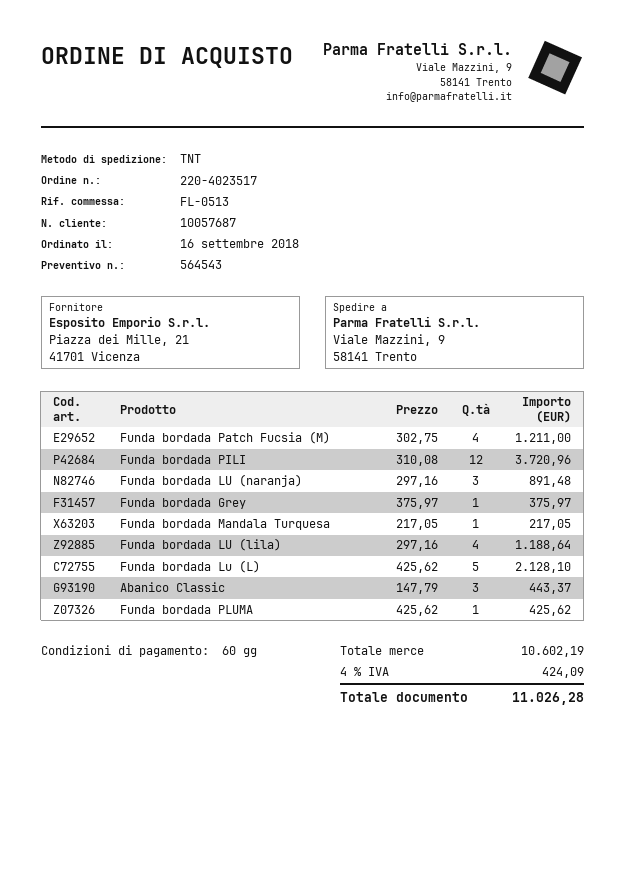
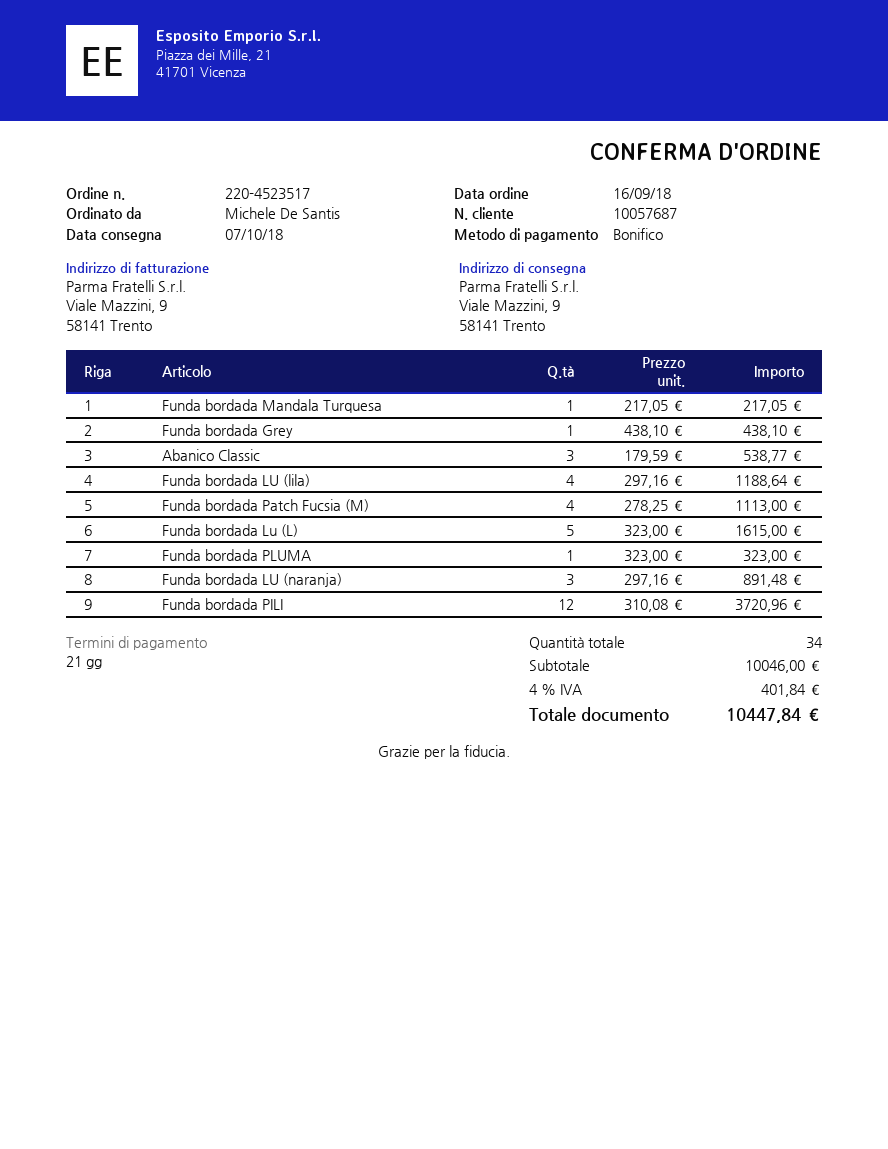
order number: 220-4023517 -> 220-4523517
payment terms: 60 days -> 21 days
Funda bordada Patch Fucsia (M): 4 x 302.75 = 1211.00 -> 4 x 278.25 = 1113.00
Funda bordada Grey: 1 x 375.97 = 375.97 -> 1 x 438.10 = 438.10
Funda bordada Lu (L): 5 x 425.62 = 2128.10 -> 5 x 323.00 = 1615.00
Abanico Classic: 3 x 147.79 = 443.37 -> 3 x 179.59 = 538.77
Funda bordada PLUMA: 1 x 425.62 = 425.62 -> 1 x 323.00 = 323.00
subtotal: 10602.19 -> 10046.00
tax: 4% = 424.09 -> 4% = 401.84
total: 11026.28 -> 10447.84

